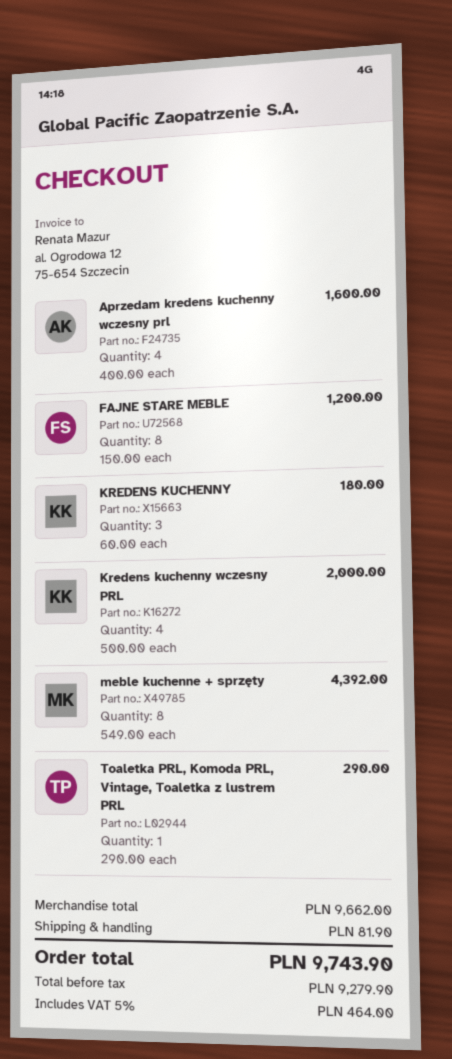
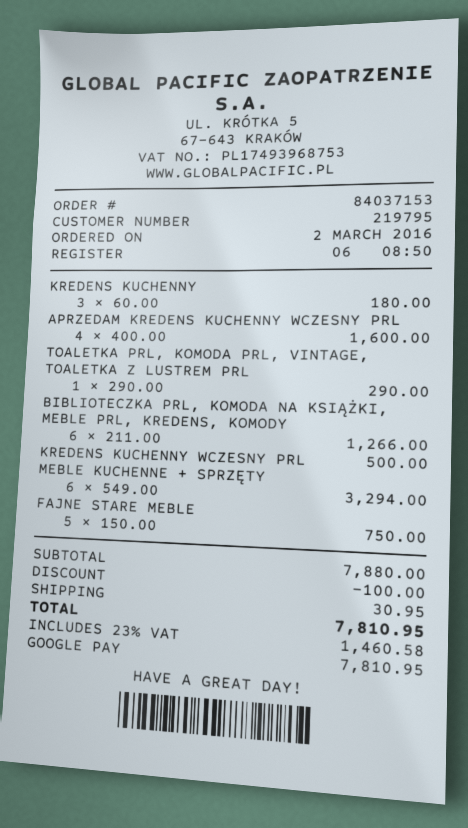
FAJNE STARE MEBLE: 8 x 150.00 = 1200.00 -> 5 x 150.00 = 750.00
Kredens kuchenny wczesny PRL: 4 x 500.00 = 2000.00 -> 1 x 500.00 = 500.00
meble kuchenne + sprzęty: 8 x 549.00 = 4392.00 -> 6 x 549.00 = 3294.00
BIBLIOTECZKA PRL, KOMODA NA KSIĄŻKI, MEBLE PRL, KREDENS, KOMODY: none -> 6 x 211.00 = 1266.00
subtotal: 9662.00 -> 7880.00
discount: none -> 100.00
shipping: 81.90 -> 30.95
tax: 5% = 464.00 -> 23% = 1460.58
total: 9743.90 -> 7810.95

